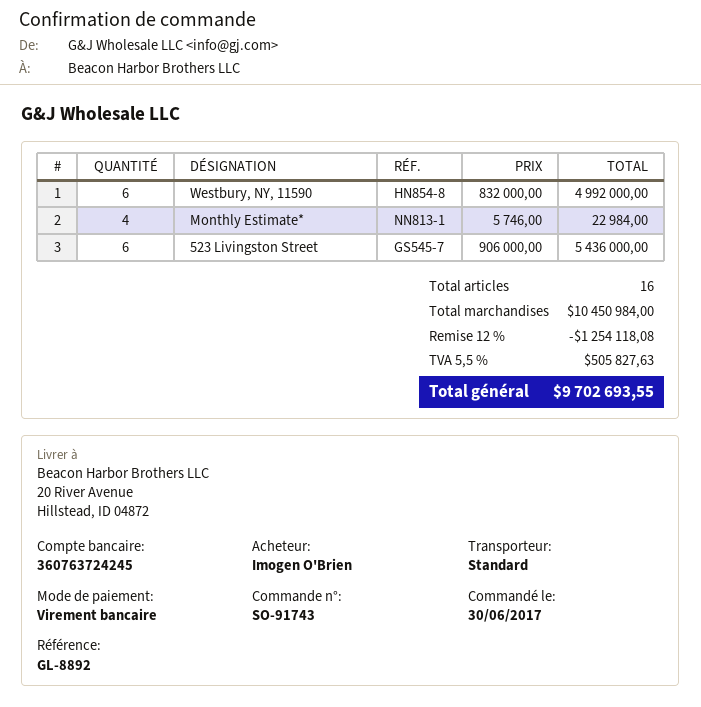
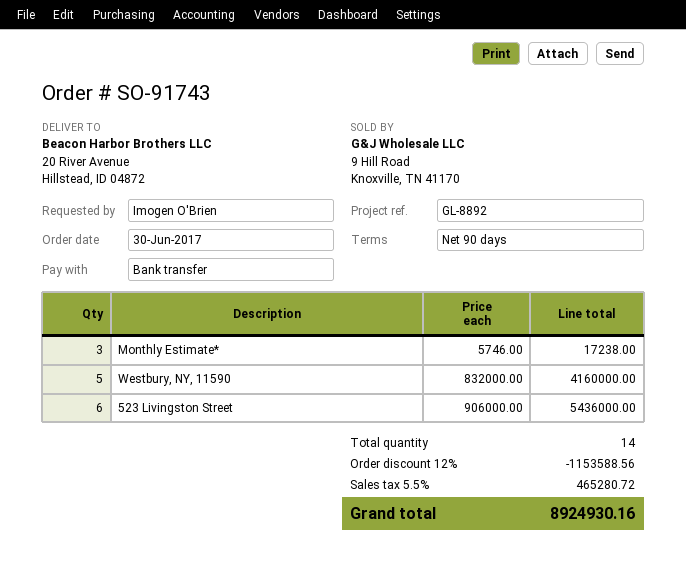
Westbury, NY, 11590: 6 x 832000.00 = 4992000.00 -> 5 x 832000.00 = 4160000.00
Monthly Estimate*: 4 x 5746.00 = 22984.00 -> 3 x 5746.00 = 17238.00
total quantity: 16 -> 14
discount: 12% = 1254118.08 -> 12% = 1153588.56
tax: 5.5% = 505827.63 -> 5.5% = 465280.72
total: 9702693.55 -> 8924930.16

